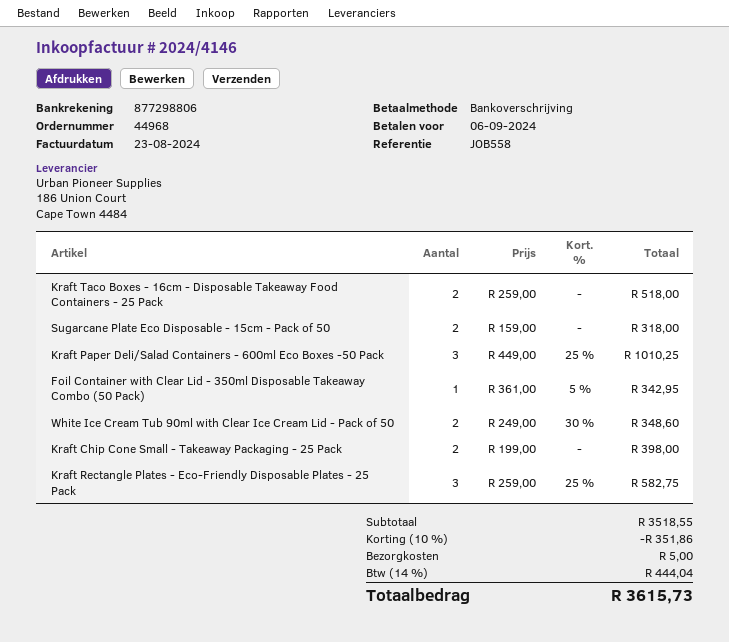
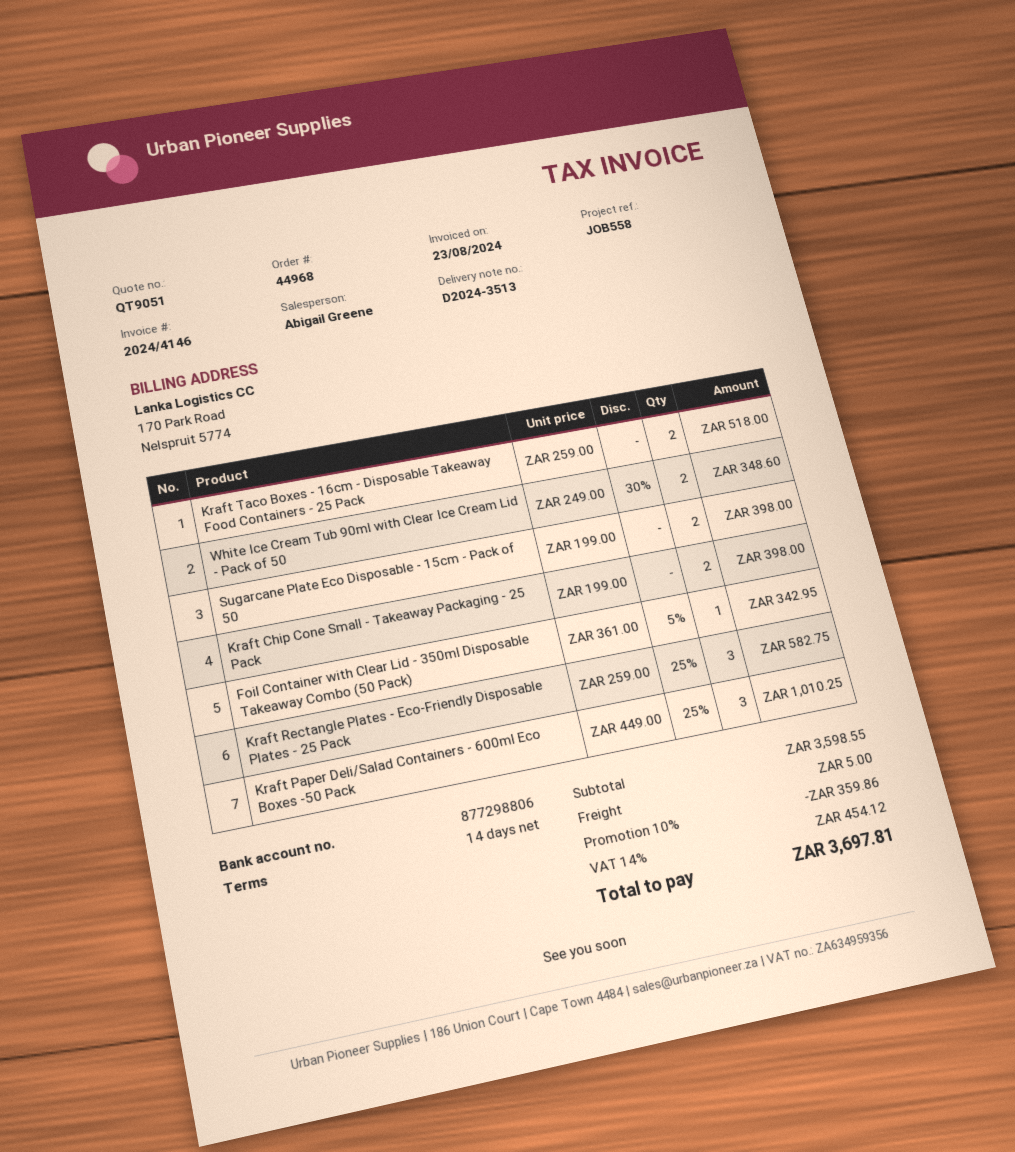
Sugarcane Plate Eco Disposable - 15cm - Pack of 50: 2 x 159.00 = 318.00 -> 2 x 199.00 = 398.00
subtotal: 3518.55 -> 3598.55
discount: 10% = 351.86 -> 10% = 359.86
tax: 14% = 444.04 -> 14% = 454.12
total: 3615.73 -> 3697.81

